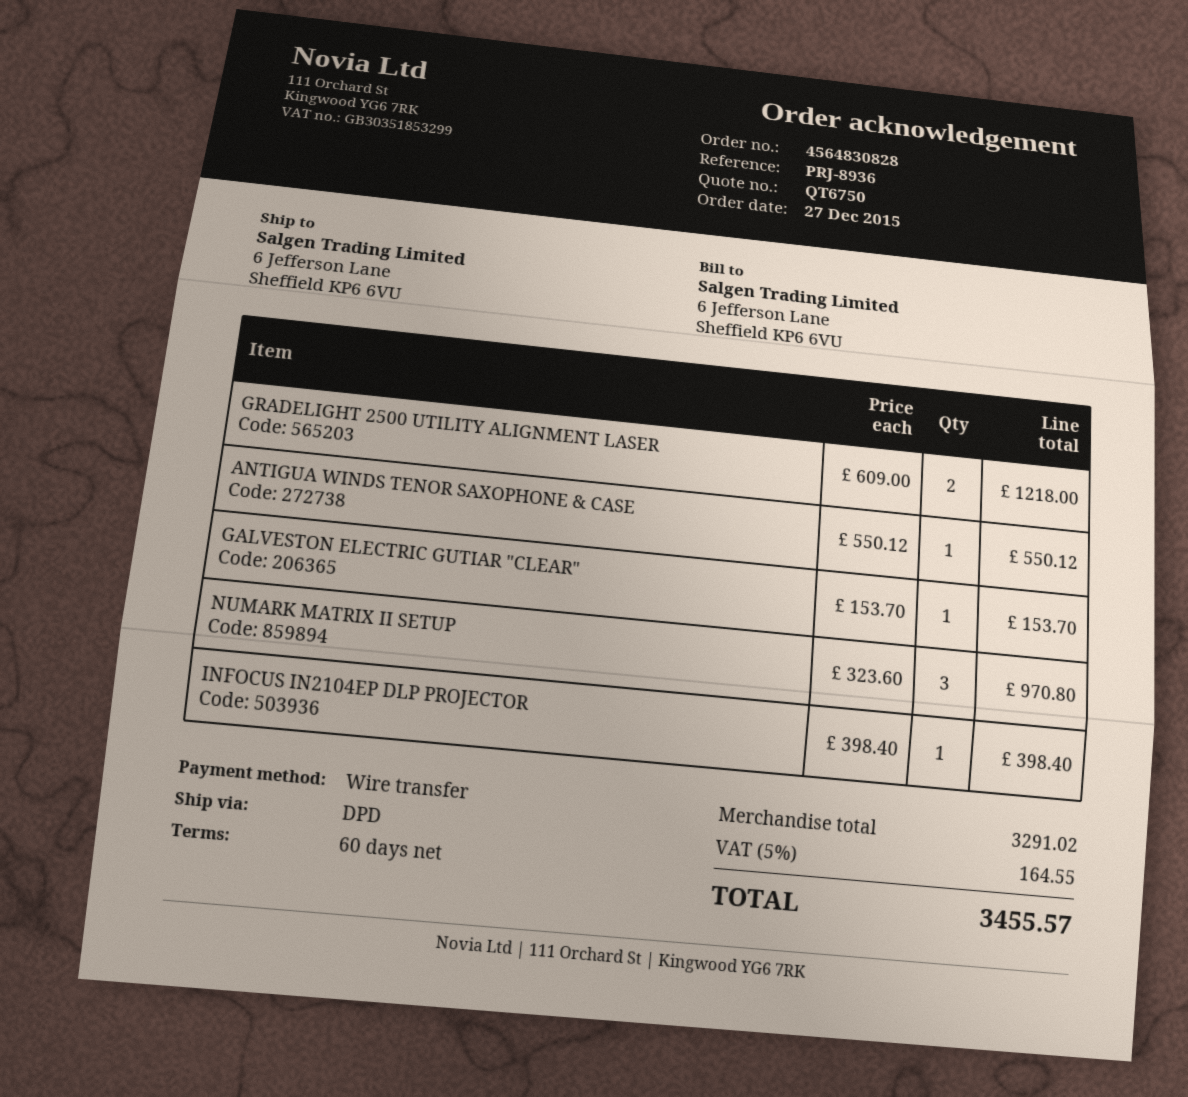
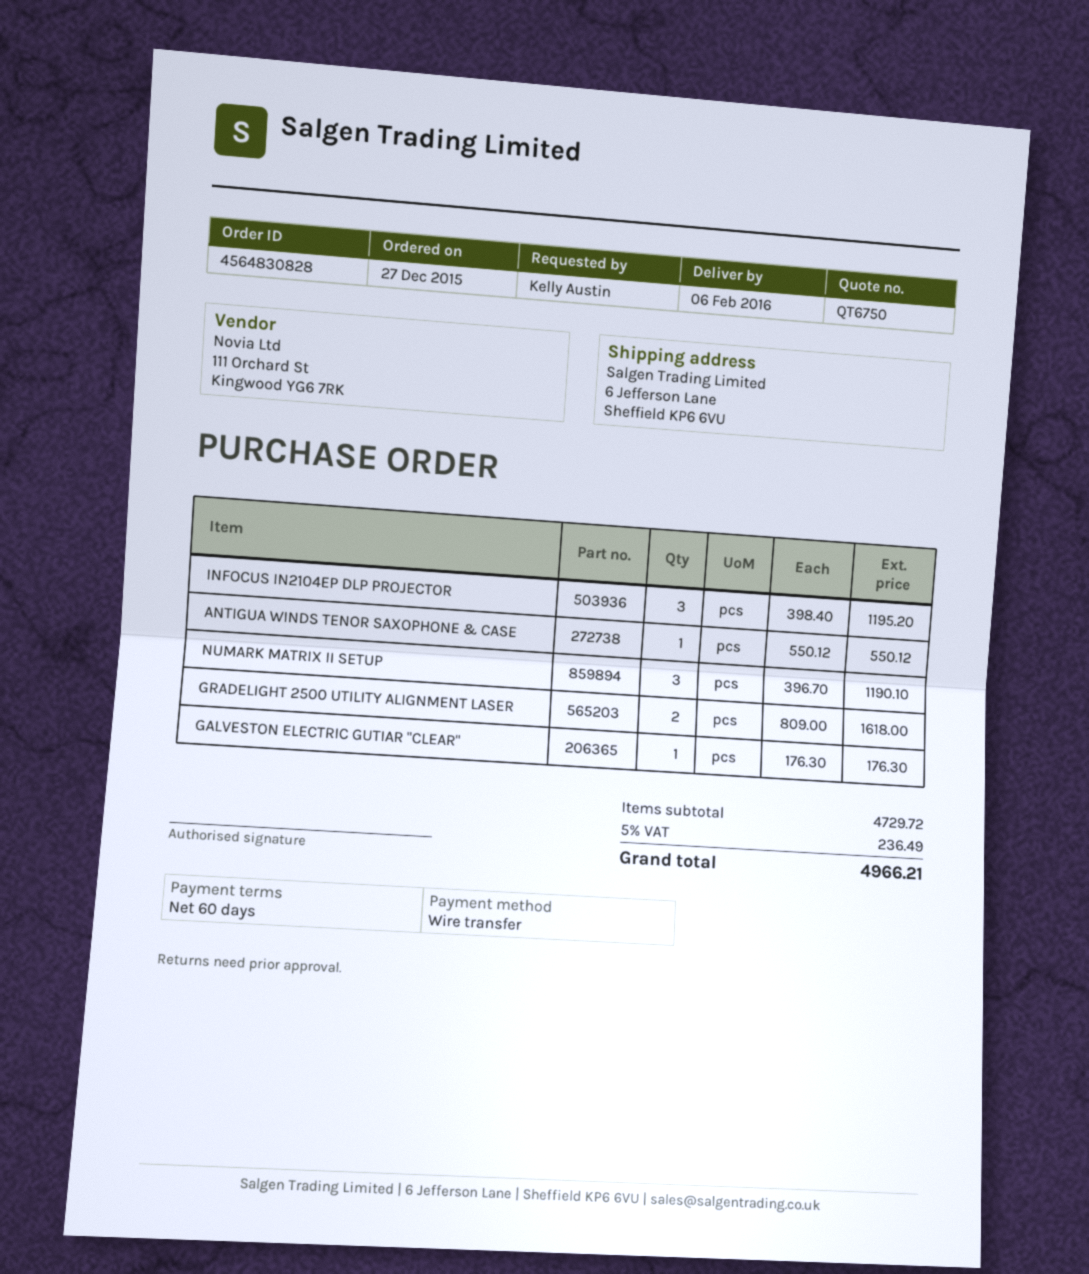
GRADELIGHT 2500 UTILITY ALIGNMENT LASER: 2 x 609.00 = 1218.00 -> 2 x 809.00 = 1618.00
GALVESTON ELECTRIC GUTIAR "CLEAR": 1 x 153.70 = 153.70 -> 1 x 176.30 = 176.30
NUMARK MATRIX II SETUP: 3 x 323.60 = 970.80 -> 3 x 396.70 = 1190.10
INFOCUS IN2104EP DLP PROJECTOR: 1 x 398.40 = 398.40 -> 3 x 398.40 = 1195.20
subtotal: 3291.02 -> 4729.72
tax: 5% = 164.55 -> 5% = 236.49
total: 3455.57 -> 4966.21

